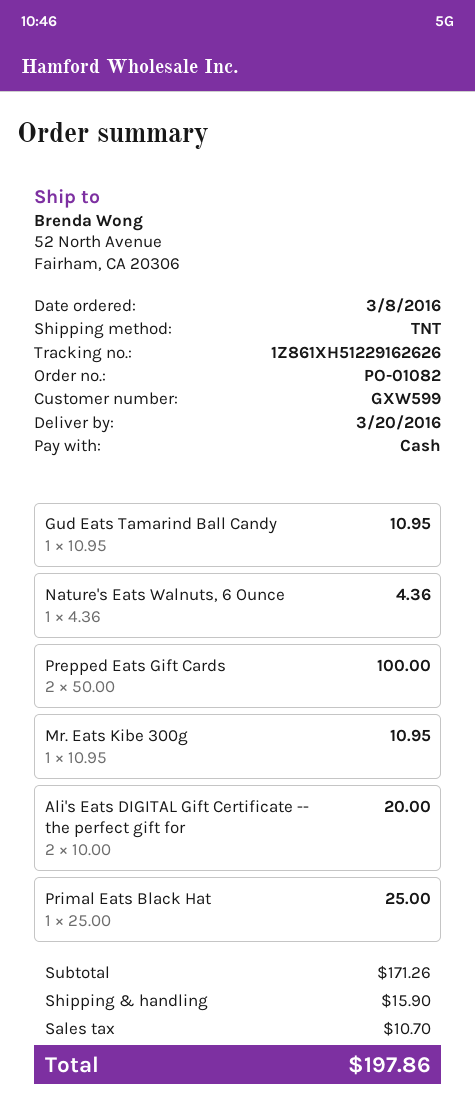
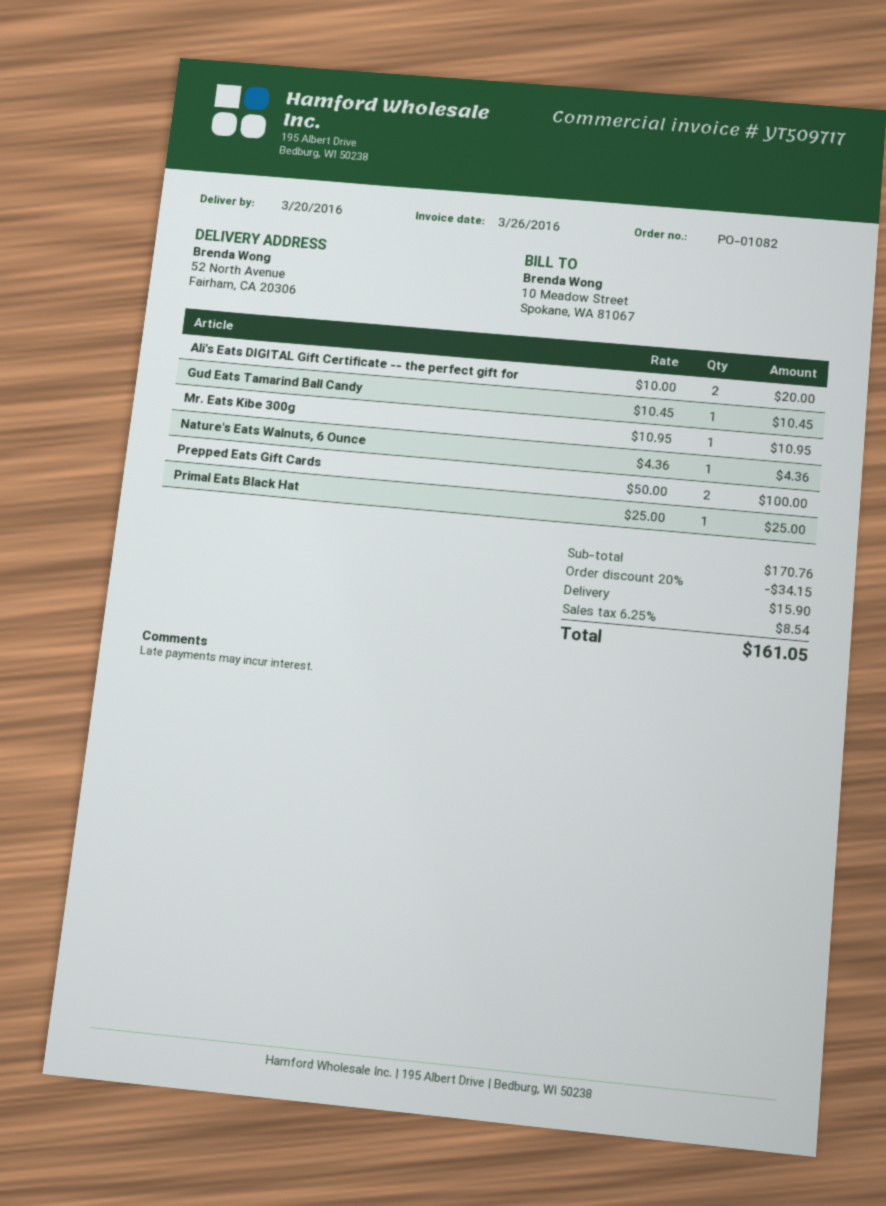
Gud Eats Tamarind Ball Candy: 1 x 10.95 = 10.95 -> 1 x 10.45 = 10.45
subtotal: 171.26 -> 170.76
discount: none -> 20% = 34.15
tax: 10.70 -> 8.54
total: 197.86 -> 161.05

